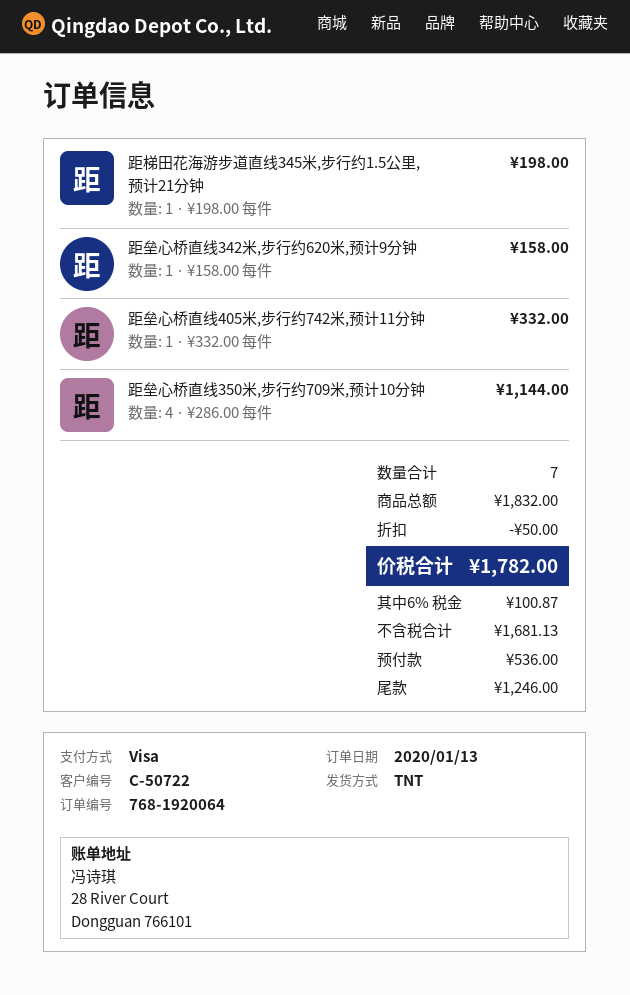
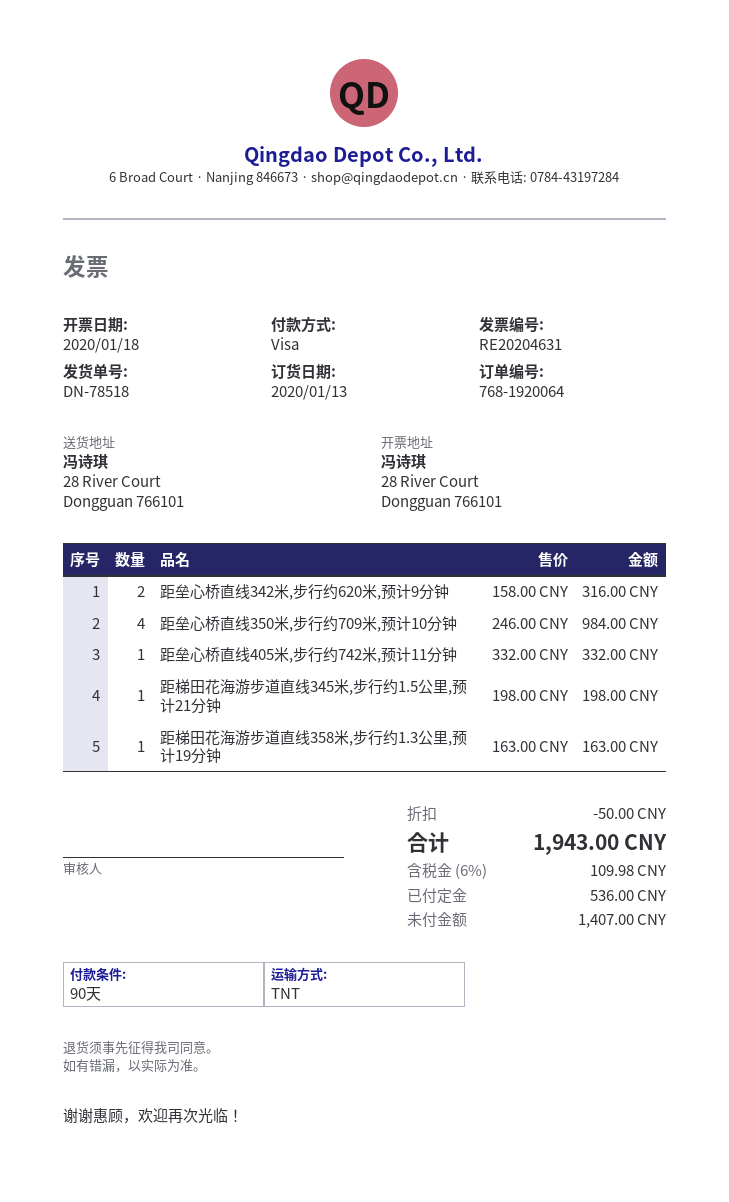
距垒心桥直线342米,步行约620米,预计9分钟: 1 x 158.00 = 158.00 -> 2 x 158.00 = 316.00
距垒心桥直线350米,步行约709米,预计10分钟: 4 x 286.00 = 1144.00 -> 4 x 246.00 = 984.00
距梯田花海游步道直线358米,步行约1.3公里,预计19分钟: none -> 1 x 163.00 = 163.00
tax: 6% = 100.87 -> 6% = 109.98
total: 1782.00 -> 1943.00
balance: 1246.00 -> 1407.00

